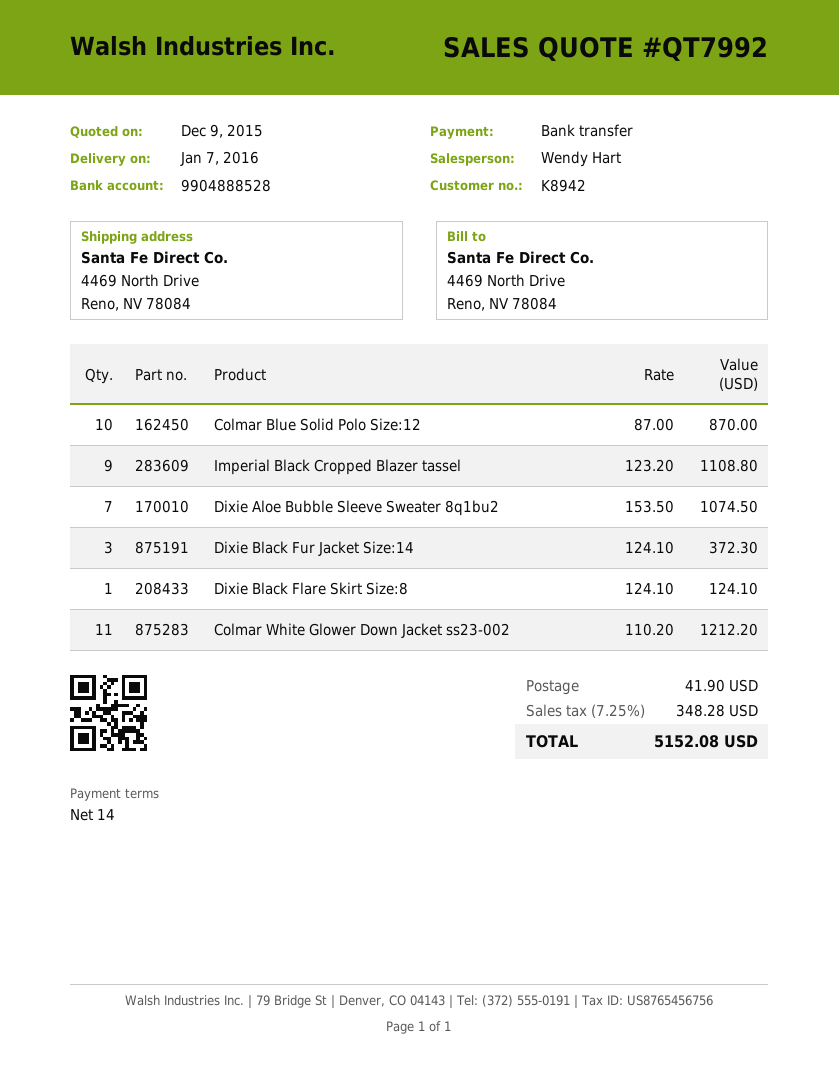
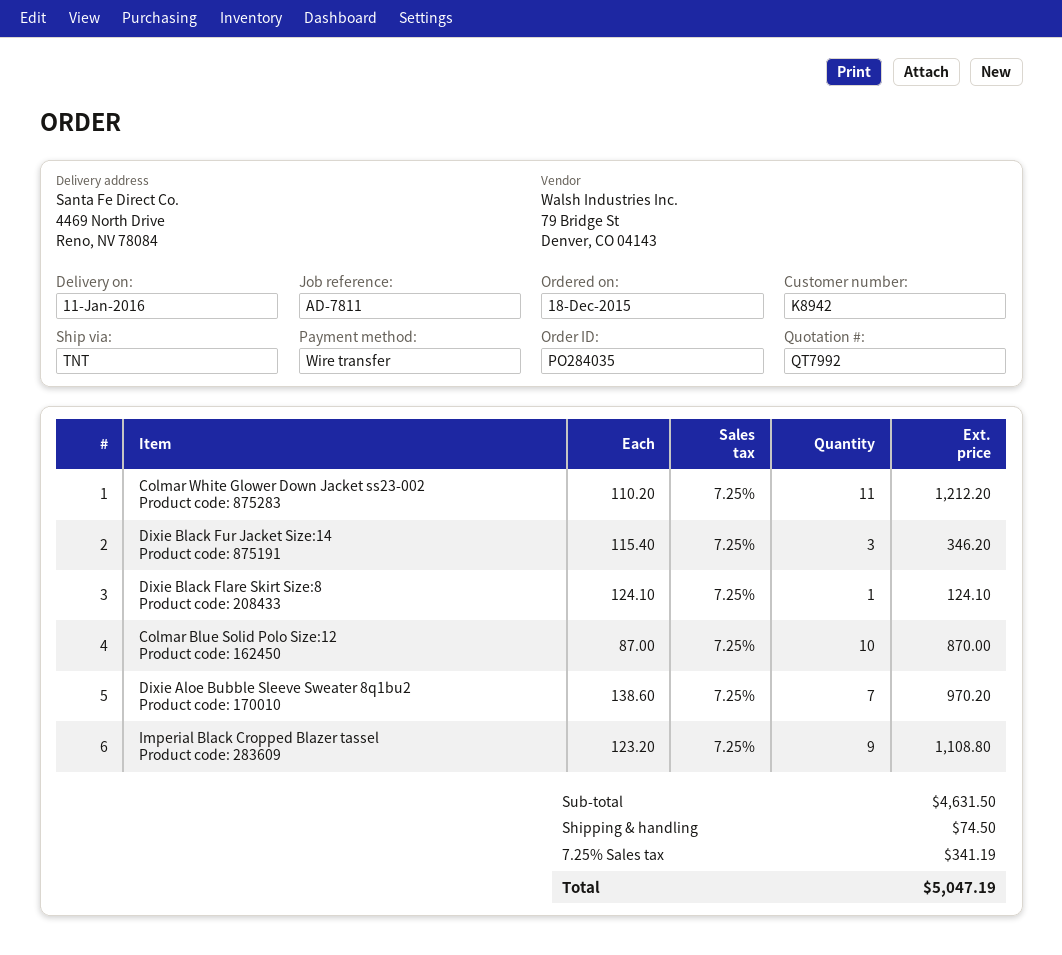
delivery date: 2016-01-07 -> 2016-01-11
Dixie Aloe Bubble Sleeve Sweater 8q1bu2: 7 x 153.50 = 1074.50 -> 7 x 138.60 = 970.20
Dixie Black Fur Jacket Size:14: 3 x 124.10 = 372.30 -> 3 x 115.40 = 346.20
shipping: 41.90 -> 74.50
tax: 7.25% = 348.28 -> 7.25% = 341.19
total: 5152.08 -> 5047.19

